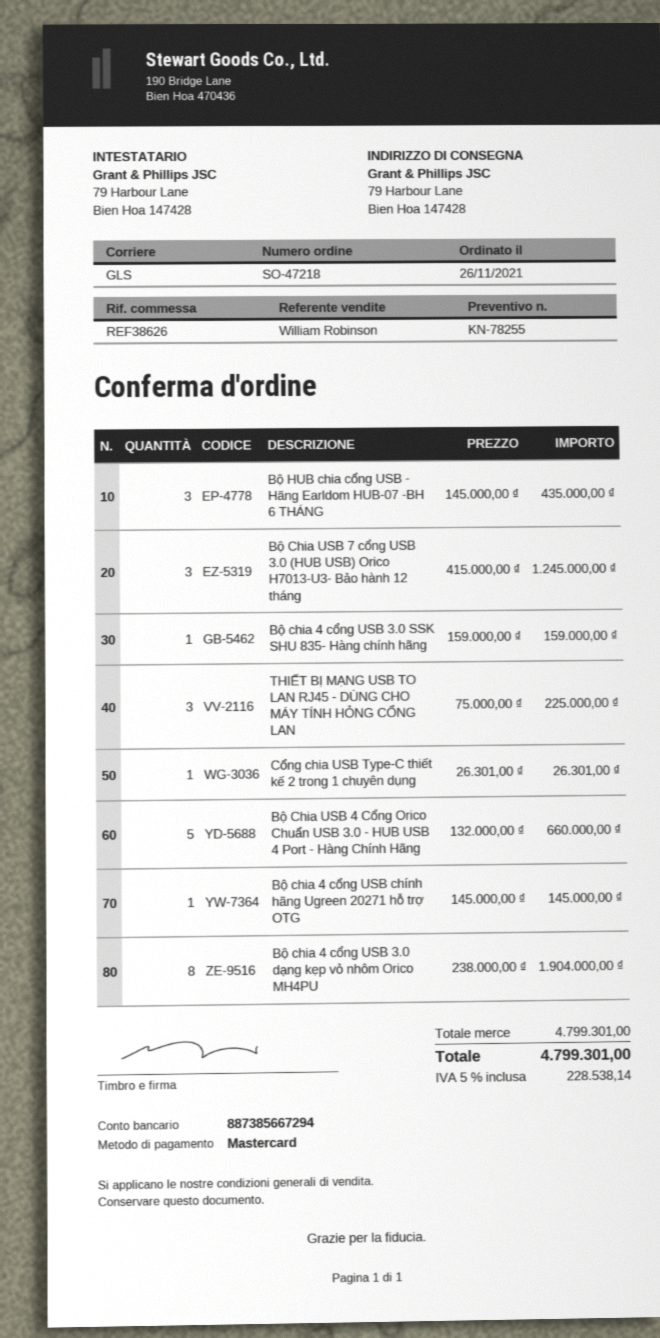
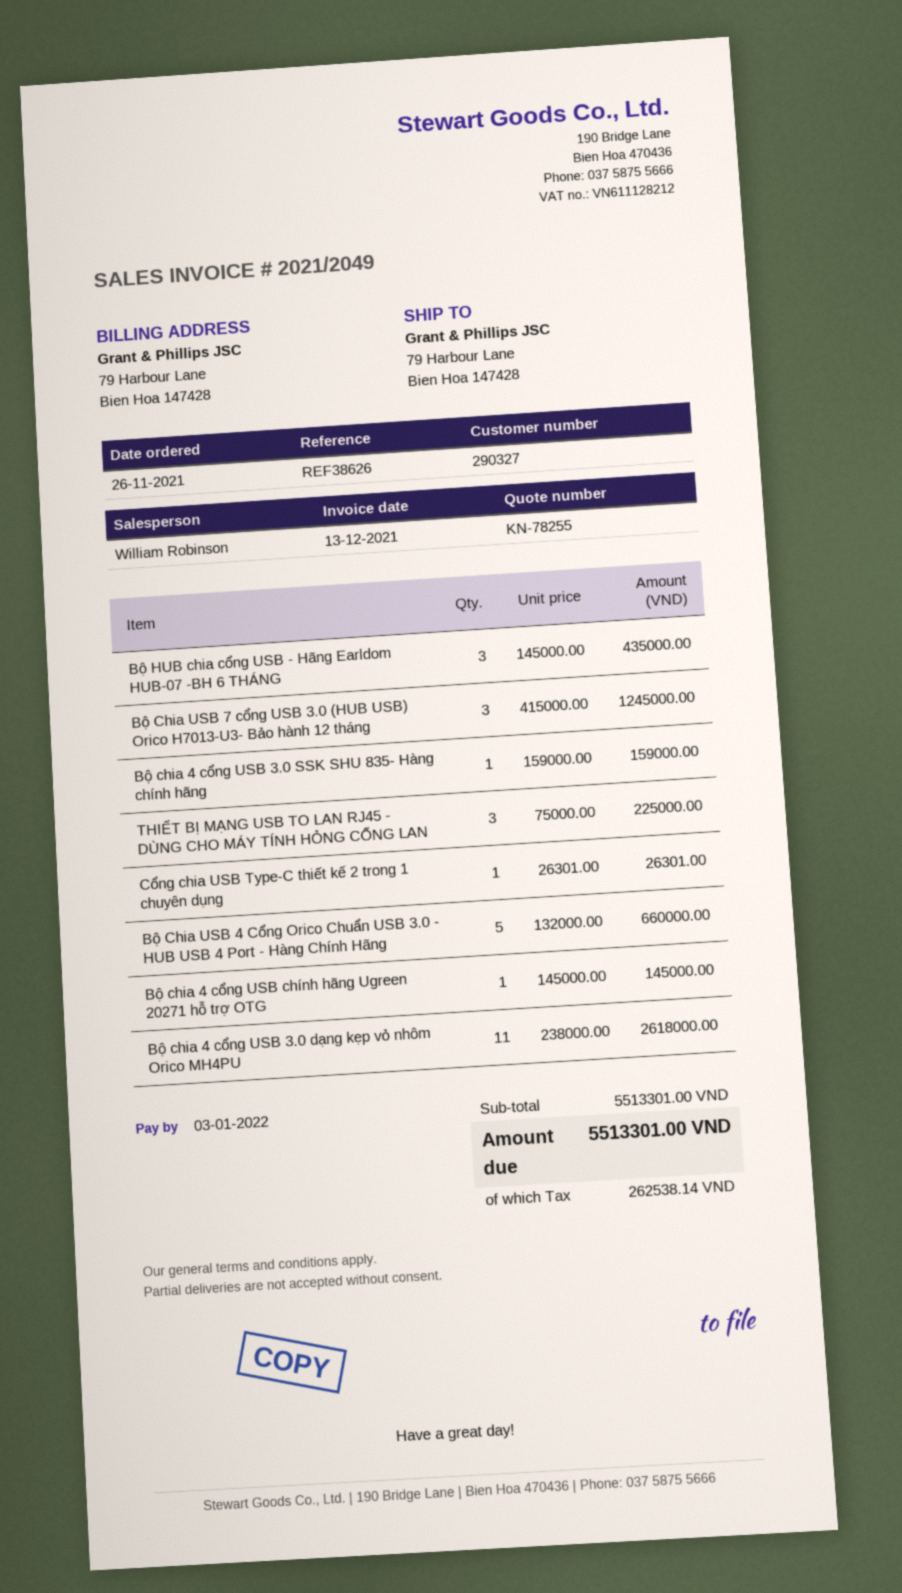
Bộ chia 4 cổng USB 3.0 dạng kẹp vỏ nhôm Orico MH4PU: 8 x 238000.00 = 1904000.00 -> 11 x 238000.00 = 2618000.00
subtotal: 4799301.00 -> 5513301.00
tax: 228538.14 -> 262538.14
total: 4799301.00 -> 5513301.00

